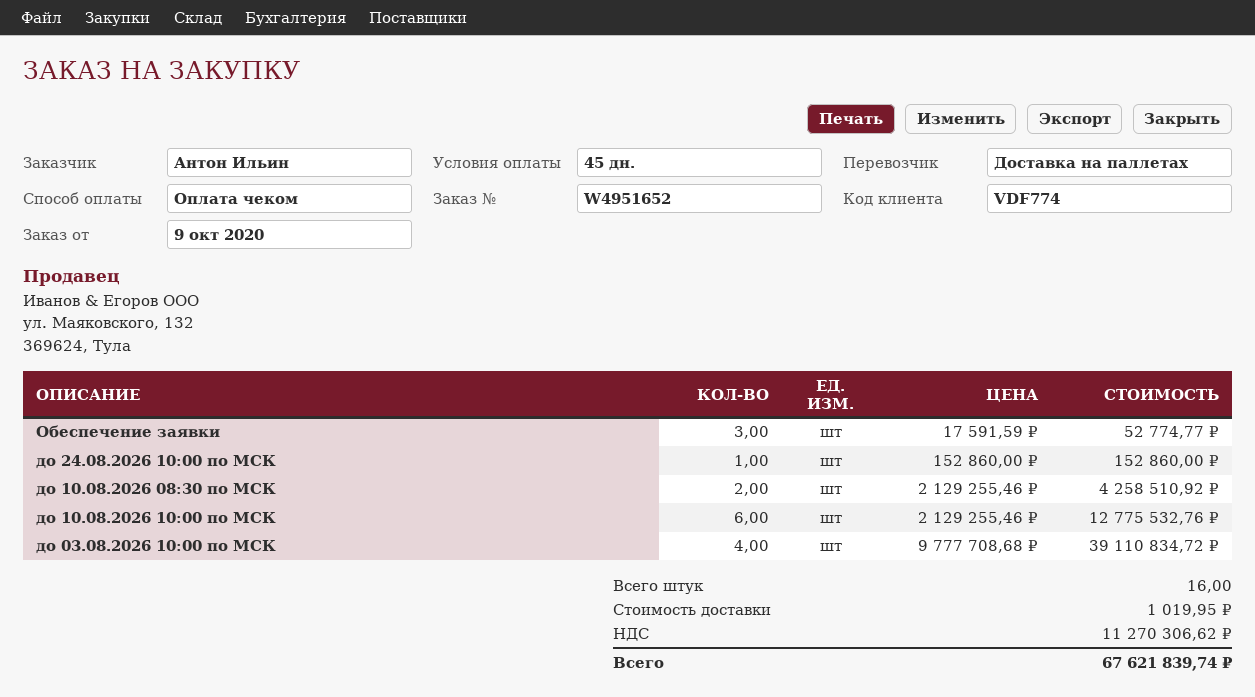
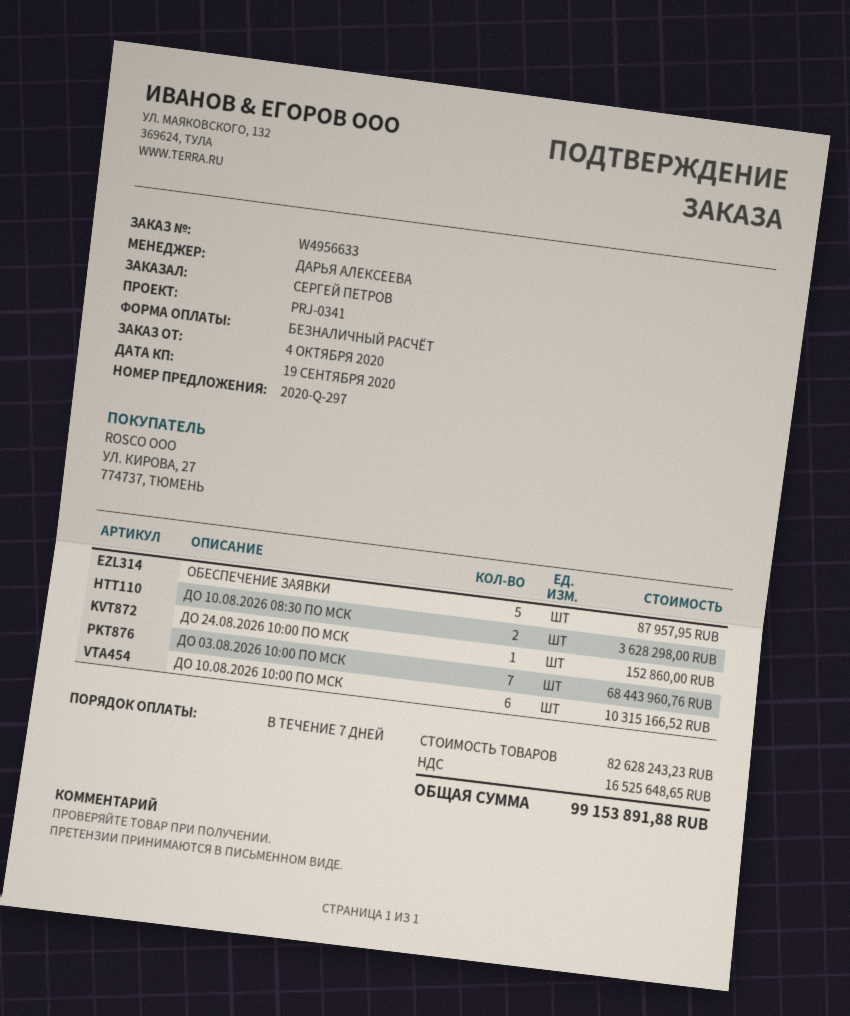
order number: W4951652 -> W4956633
order date: 2020-10-09 -> 2020-10-04
payment terms: 45 days -> 7 days
ordered by: Антон Ильин -> СЕРГЕЙ ПЕТРОВ
payment method: cheque -> bank transfer
Обеспечение заявки: 3 for 52774.77 -> 5 for 87957.95
до 10.08.2026 08:30 по МСК: 2 for 4258510.92 -> 2 for 3628298.00
до 10.08.2026 10:00 по МСК: 6 for 12775532.76 -> 6 for 10315166.52
до 03.08.2026 10:00 по МСК: 4 for 39110834.72 -> 7 for 68443960.76
shipping: 1019.95 -> none
tax: 11270306.62 -> 16525648.65
total: 67621839.74 -> 99153891.88

